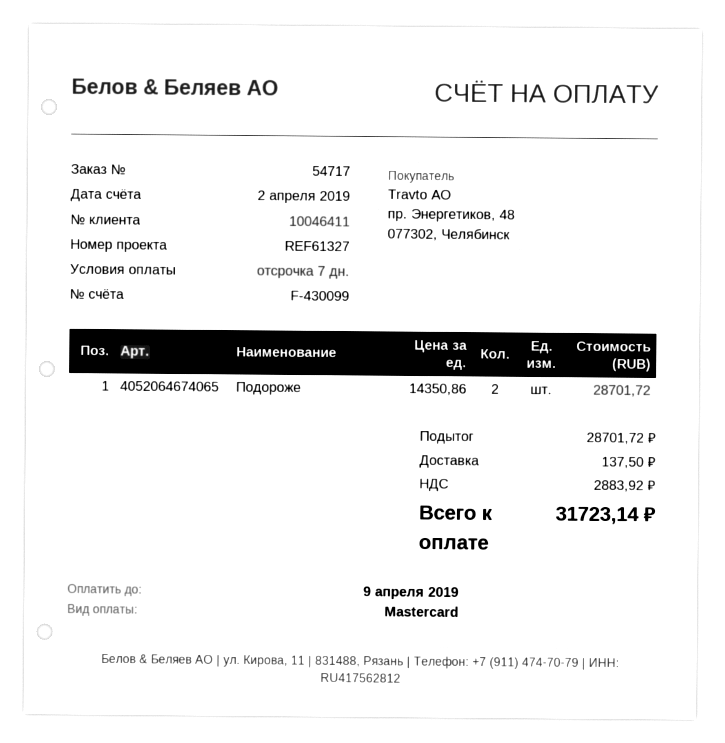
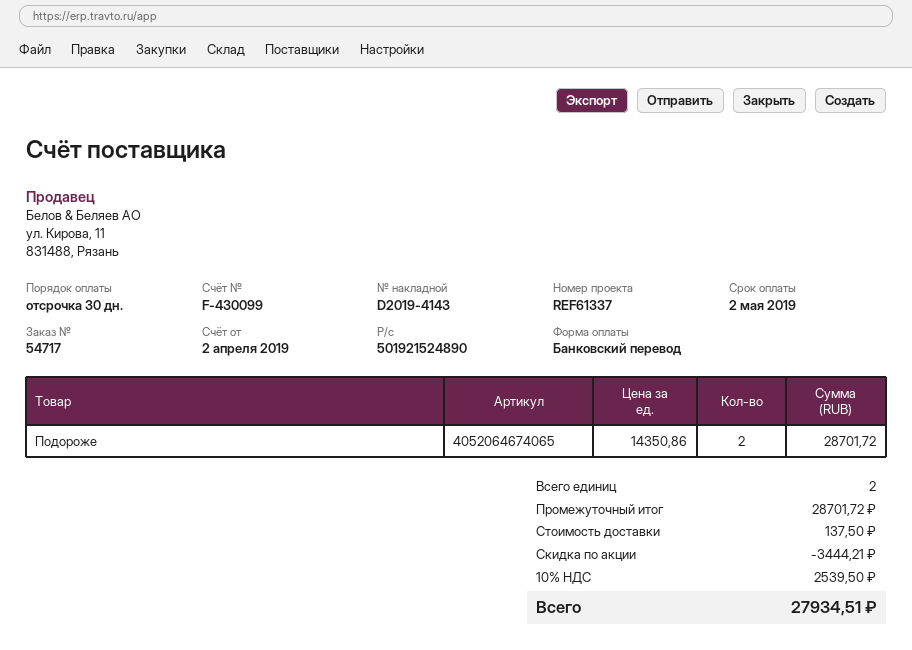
payment terms: 7 days -> 30 days
due date: 2019-04-09 -> 2019-05-02
reference: REF61327 -> REF61337
payment method: Mastercard -> bank transfer
discount: none -> 3444.21
tax: 2883.92 -> 2539.50
total: 31723.14 -> 27934.51

